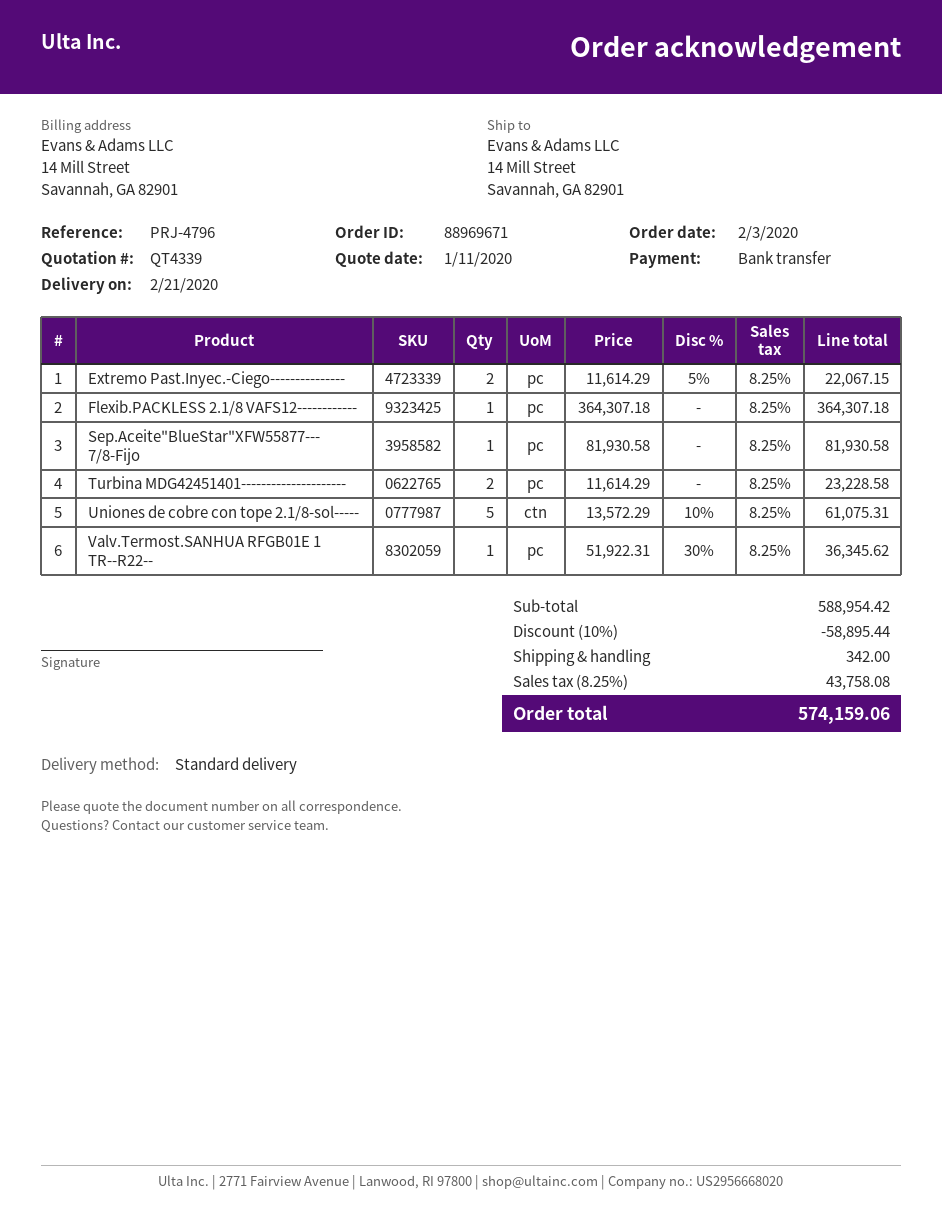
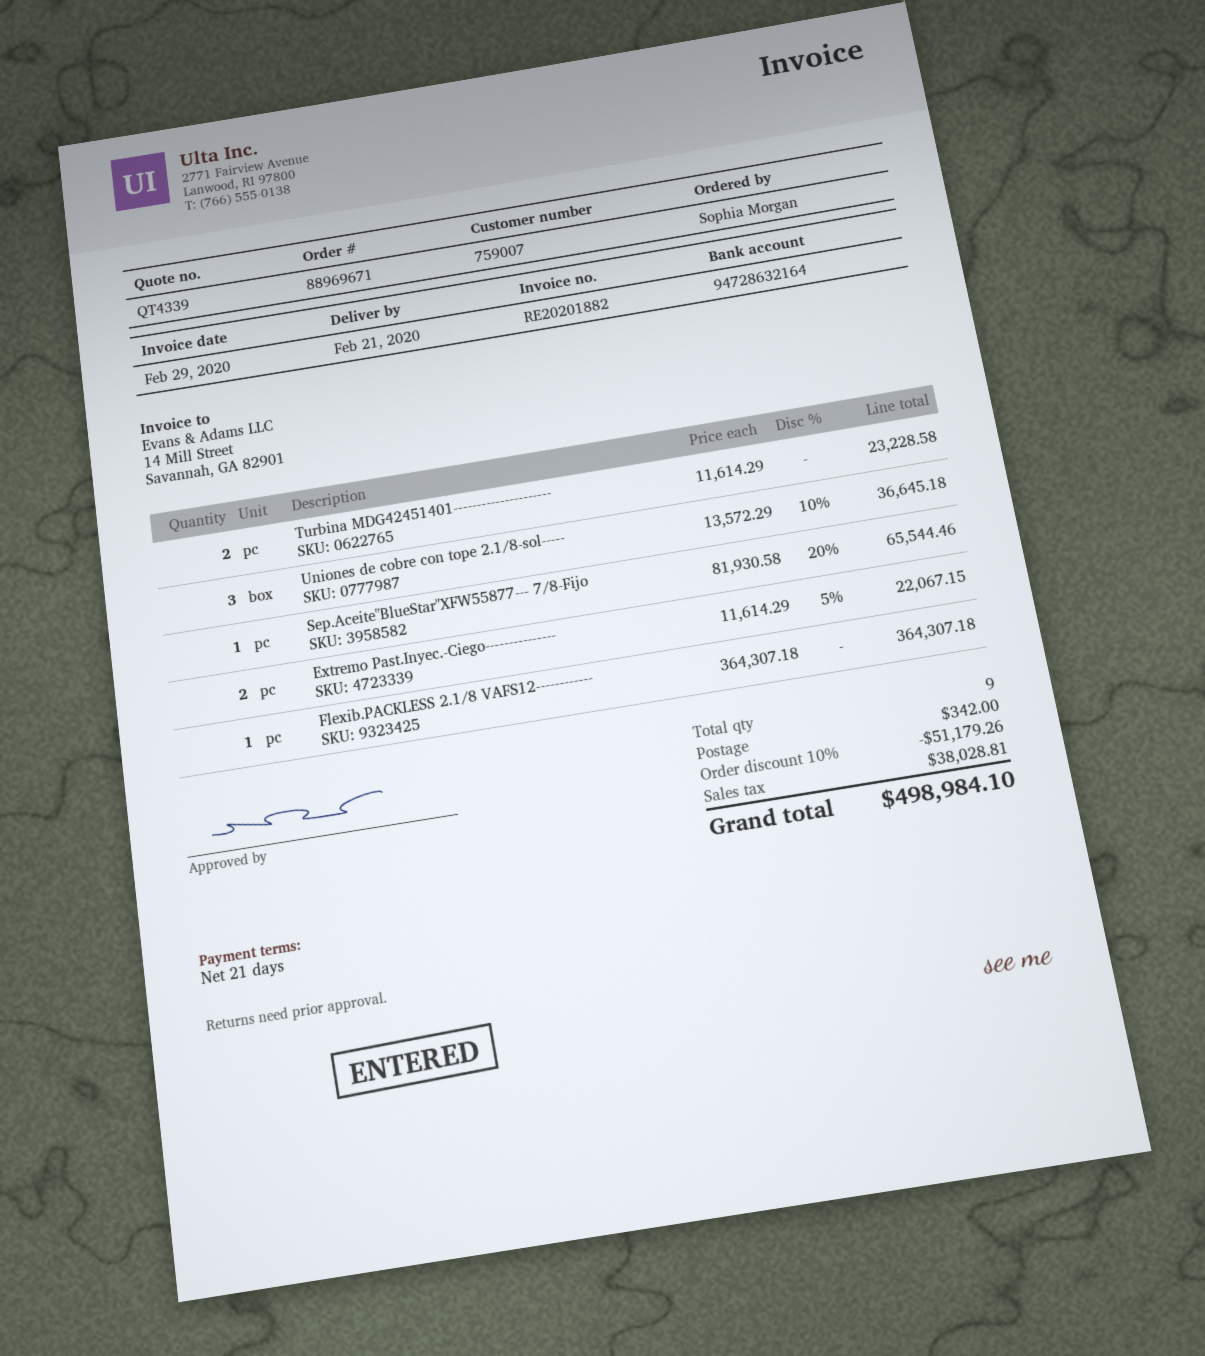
Sep.Aceite"BlueStar"XFW55877--- 7/8-Fijo: 1 x 81930.58 = 81930.58 -> 1 x 81930.58 - 20% = 65544.46
Uniones de cobre con tope 2.1/8-sol-----: 5 x 13572.29 - 10% = 61075.31 -> 3 x 13572.29 - 10% = 36645.18
Valv.Termost.SANHUA RFGB01E 1 TR--R22--: 1 x 51922.31 - 30% = 36345.62 -> none
discount: 10% = 58895.44 -> 10% = 51179.26
tax: 43758.08 -> 38028.81
total: 574159.06 -> 498984.10

